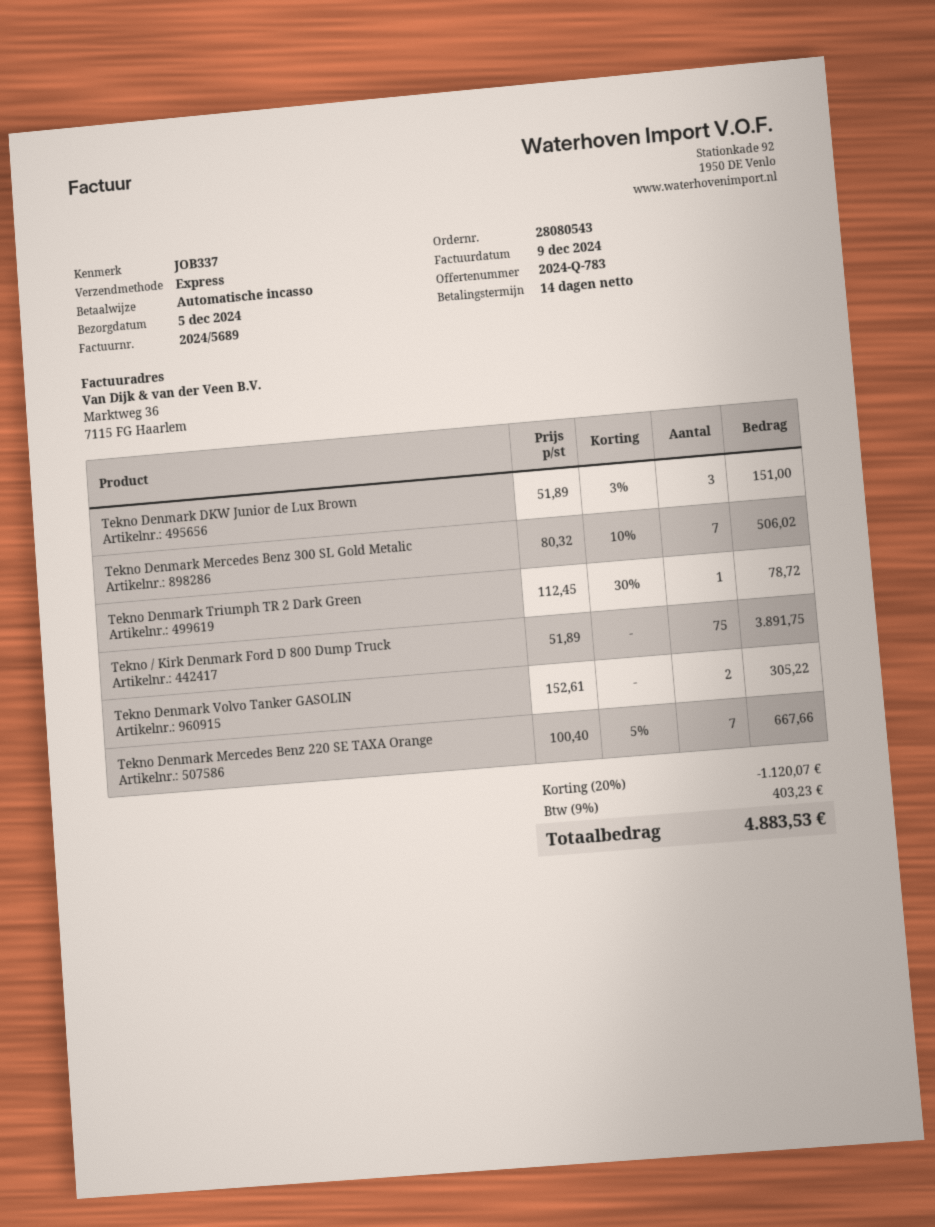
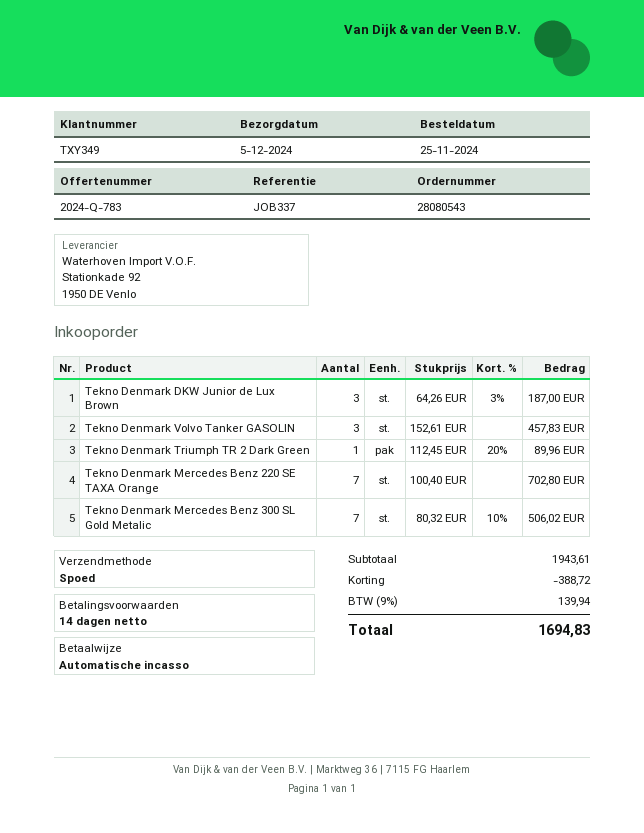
Tekno Denmark DKW Junior de Lux Brown: 3 x 51.89 - 3% = 151.00 -> 3 x 64.26 - 3% = 187.00
Tekno Denmark Triumph TR 2 Dark Green: 1 x 112.45 - 30% = 78.72 -> 1 x 112.45 - 20% = 89.96
Tekno / Kirk Denmark Ford D 800 Dump Truck: 75 x 51.89 = 3891.75 -> none
Tekno Denmark Volvo Tanker GASOLIN: 2 x 152.61 = 305.22 -> 3 x 152.61 = 457.83
Tekno Denmark Mercedes Benz 220 SE TAXA Orange: 7 x 100.40 - 5% = 667.66 -> 7 x 100.40 = 702.80
discount: 1120.07 -> 388.72
tax: 9% = 403.23 -> 9% = 139.94
total: 4883.53 -> 1694.83

